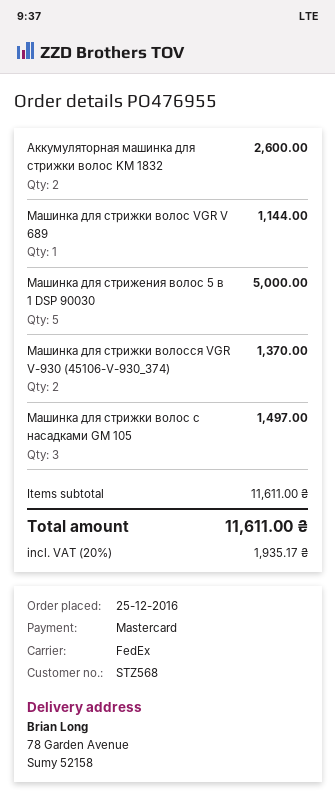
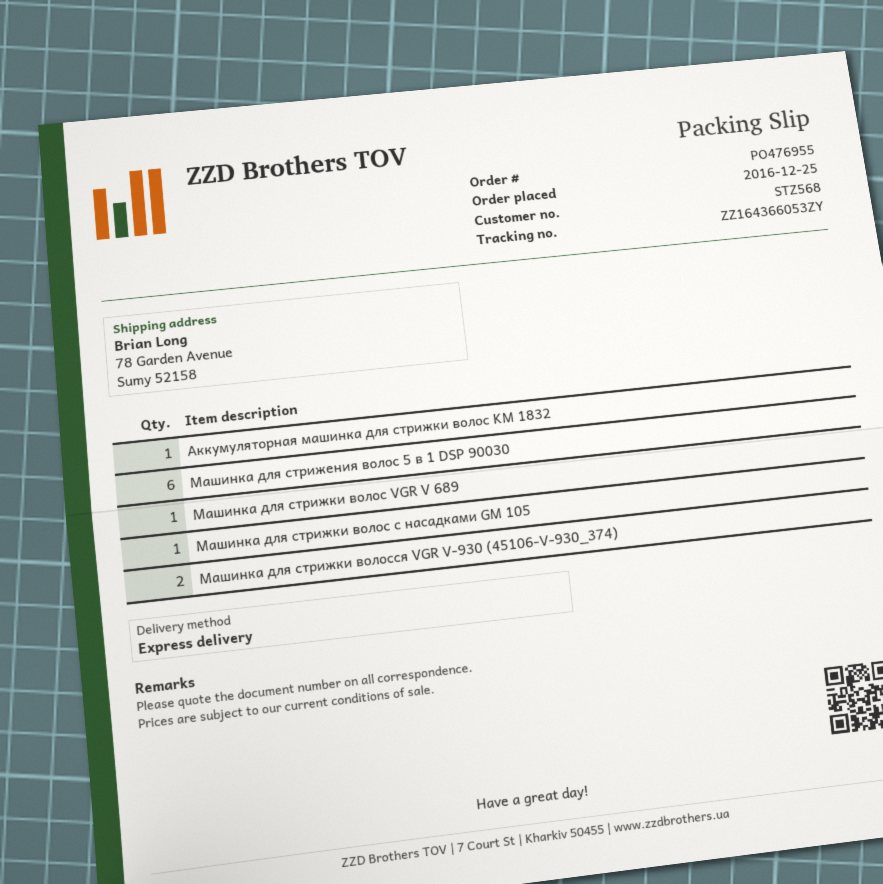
shipping method: FedEx -> express
Аккумуляторная машинка для стрижки волос KM 1832: 2 -> 1
Машинка для стрижения волос 5 в 1 DSP 90030: 5 -> 6
Машинка для стрижки волос с насадками GM 105: 3 -> 1

